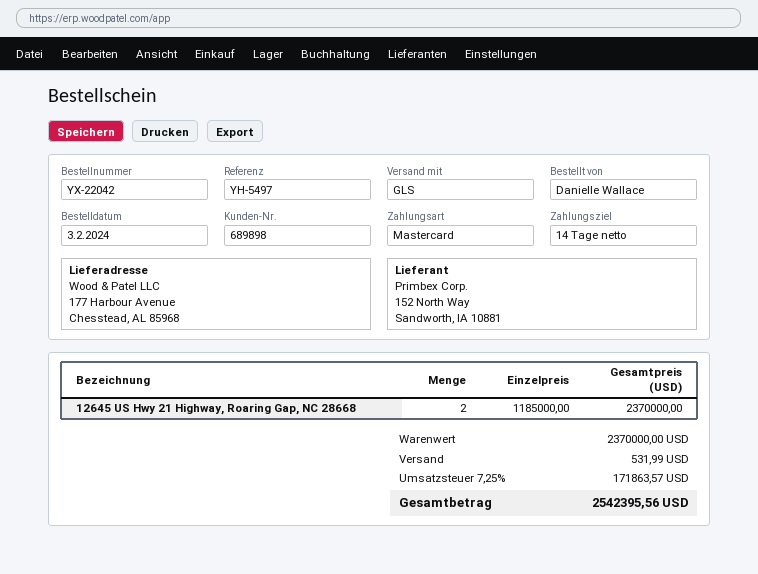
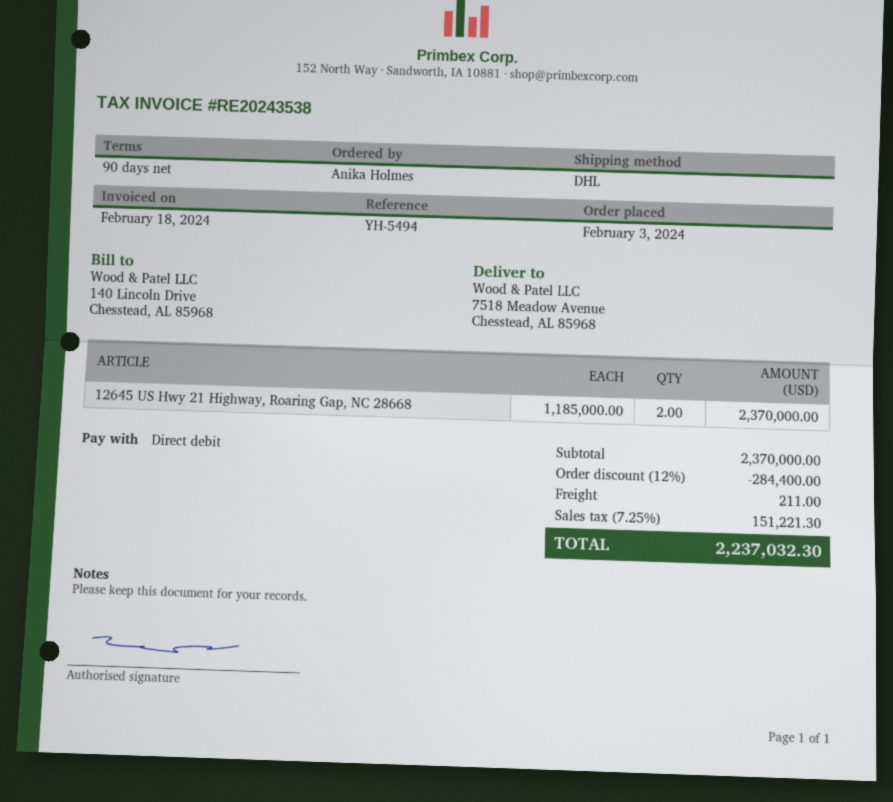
payment terms: 14 days -> 90 days
reference: YH-5497 -> YH-5494
ordered by: Danielle Wallace -> Anika Holmes
payment method: Mastercard -> direct debit
shipping method: GLS -> DHL
ship to: 177 Harbour Avenue, Chesstead, AL 85968 -> 7518 Meadow Avenue, Chesstead, AL 85968
discount: none -> 12% = 284400.00
shipping: 531.99 -> 211.00
tax: 7.25% = 171863.57 -> 7.25% = 151221.30
total: 2542395.56 -> 2237032.30

